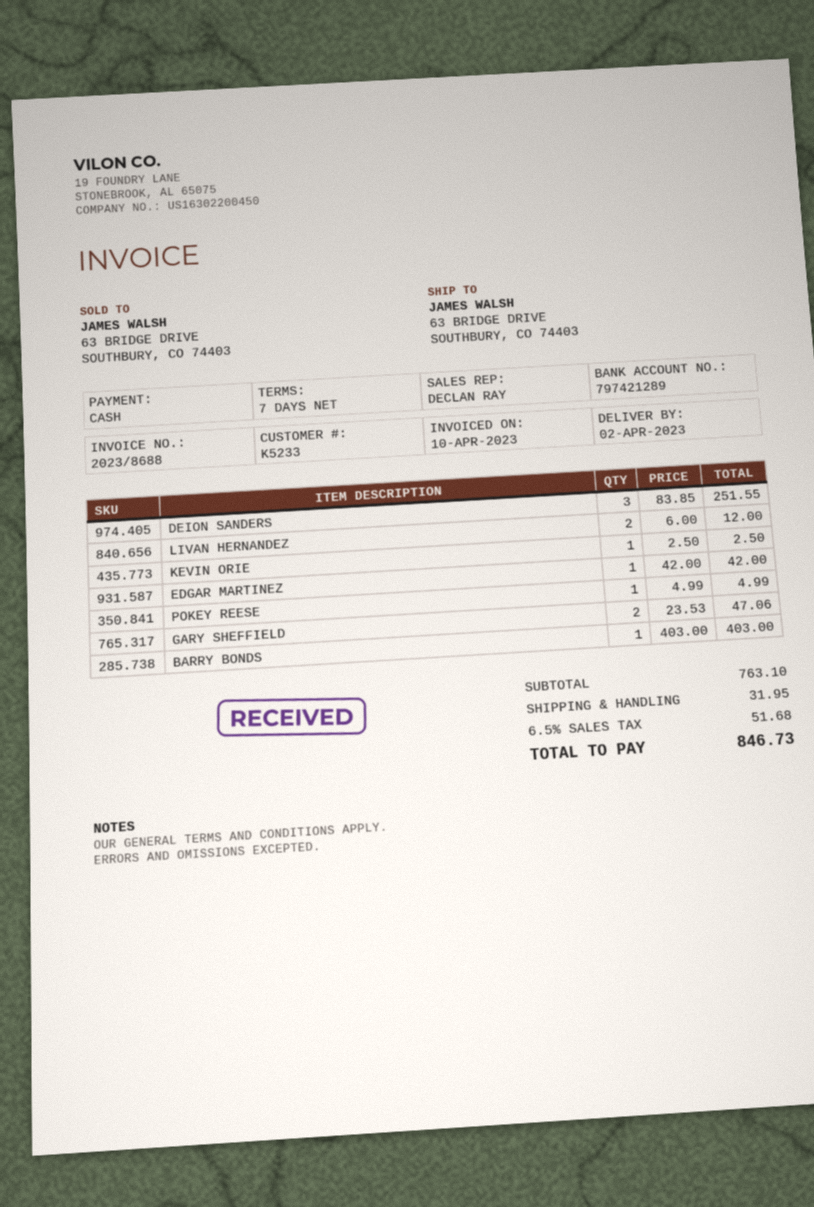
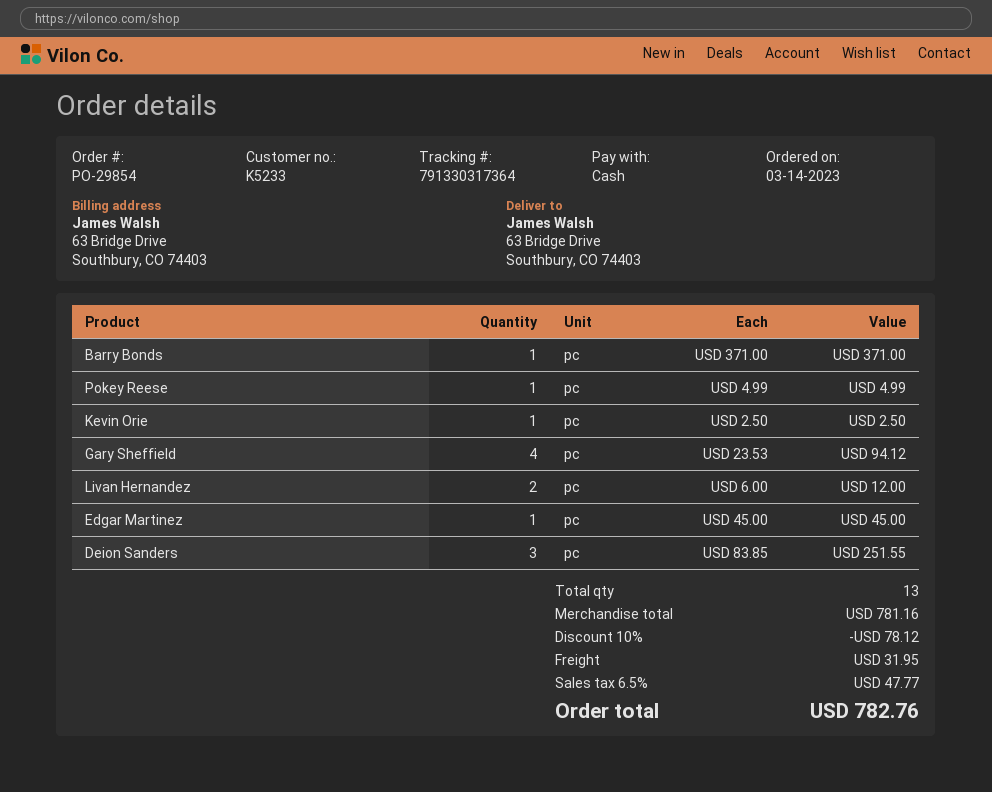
EDGAR MARTINEZ: 1 x 42.00 = 42.00 -> 1 x 45.00 = 45.00
GARY SHEFFIELD: 2 x 23.53 = 47.06 -> 4 x 23.53 = 94.12
BARRY BONDS: 1 x 403.00 = 403.00 -> 1 x 371.00 = 371.00
subtotal: 763.10 -> 781.16
discount: none -> 10% = 78.12
tax: 6.5% = 51.68 -> 6.5% = 47.77
total: 846.73 -> 782.76

